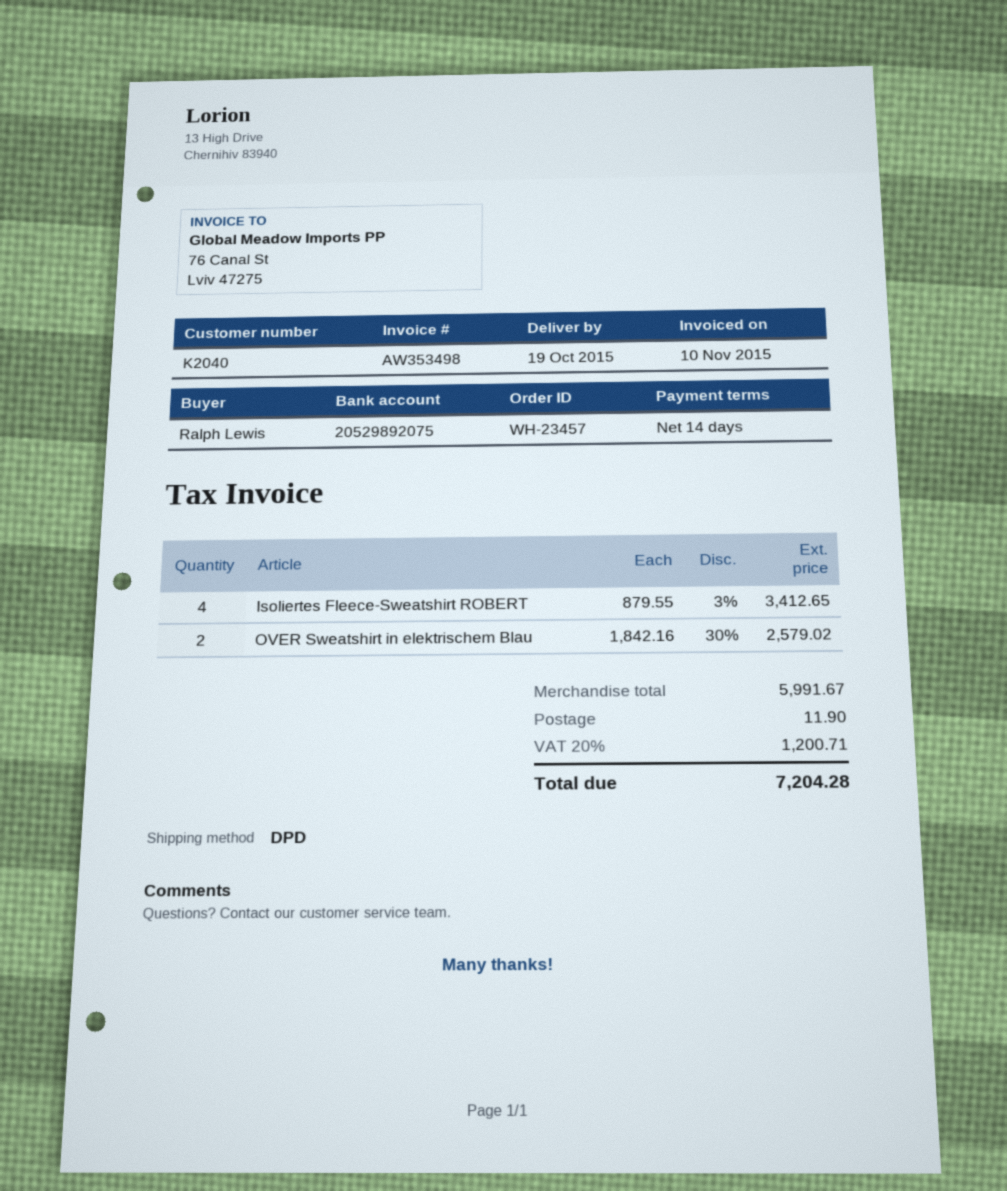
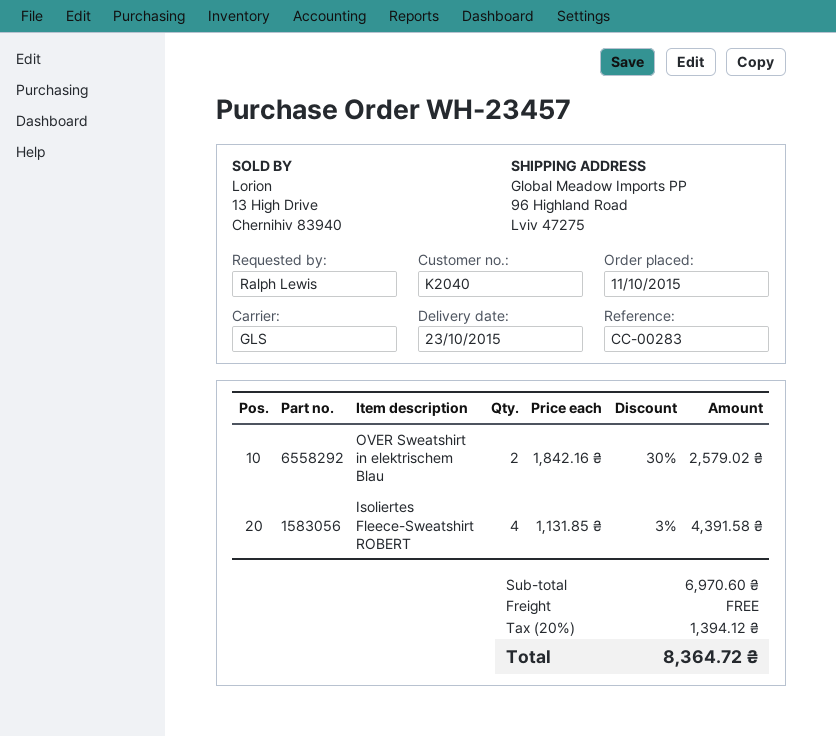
delivery date: 2015-10-19 -> 2015-10-23
shipping method: DPD -> GLS
Isoliertes Fleece-Sweatshirt ROBERT: 4 x 879.55 - 3% = 3412.65 -> 4 x 1131.85 - 3% = 4391.58
subtotal: 5991.67 -> 6970.60
shipping: 11.90 -> 0.00
tax: 20% = 1200.71 -> 20% = 1394.12
total: 7204.28 -> 8364.72

